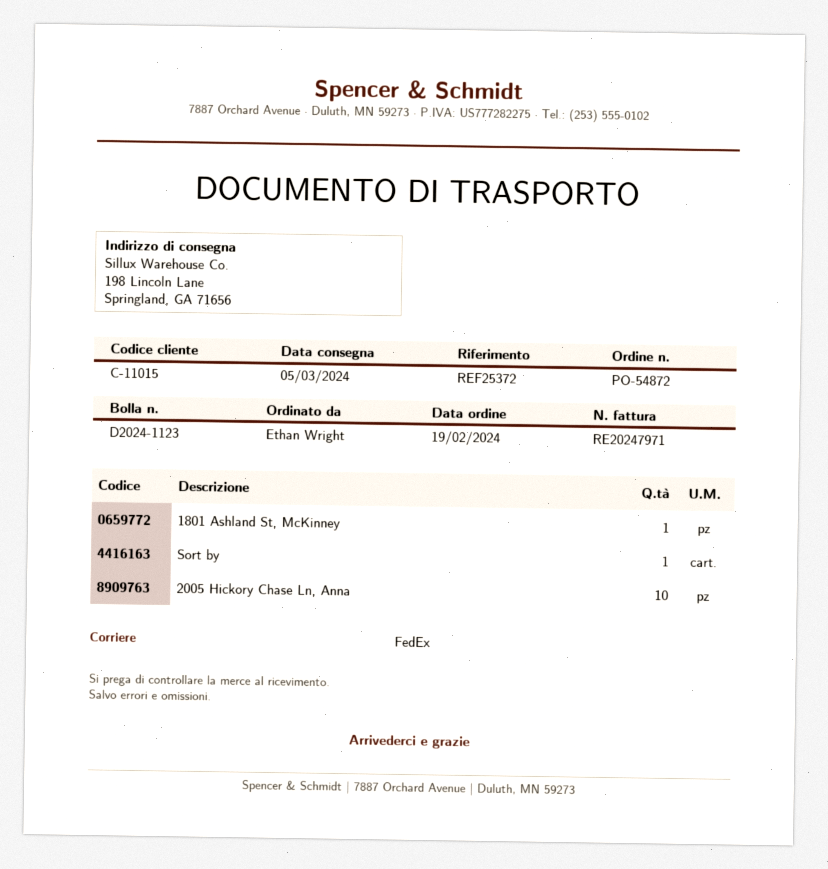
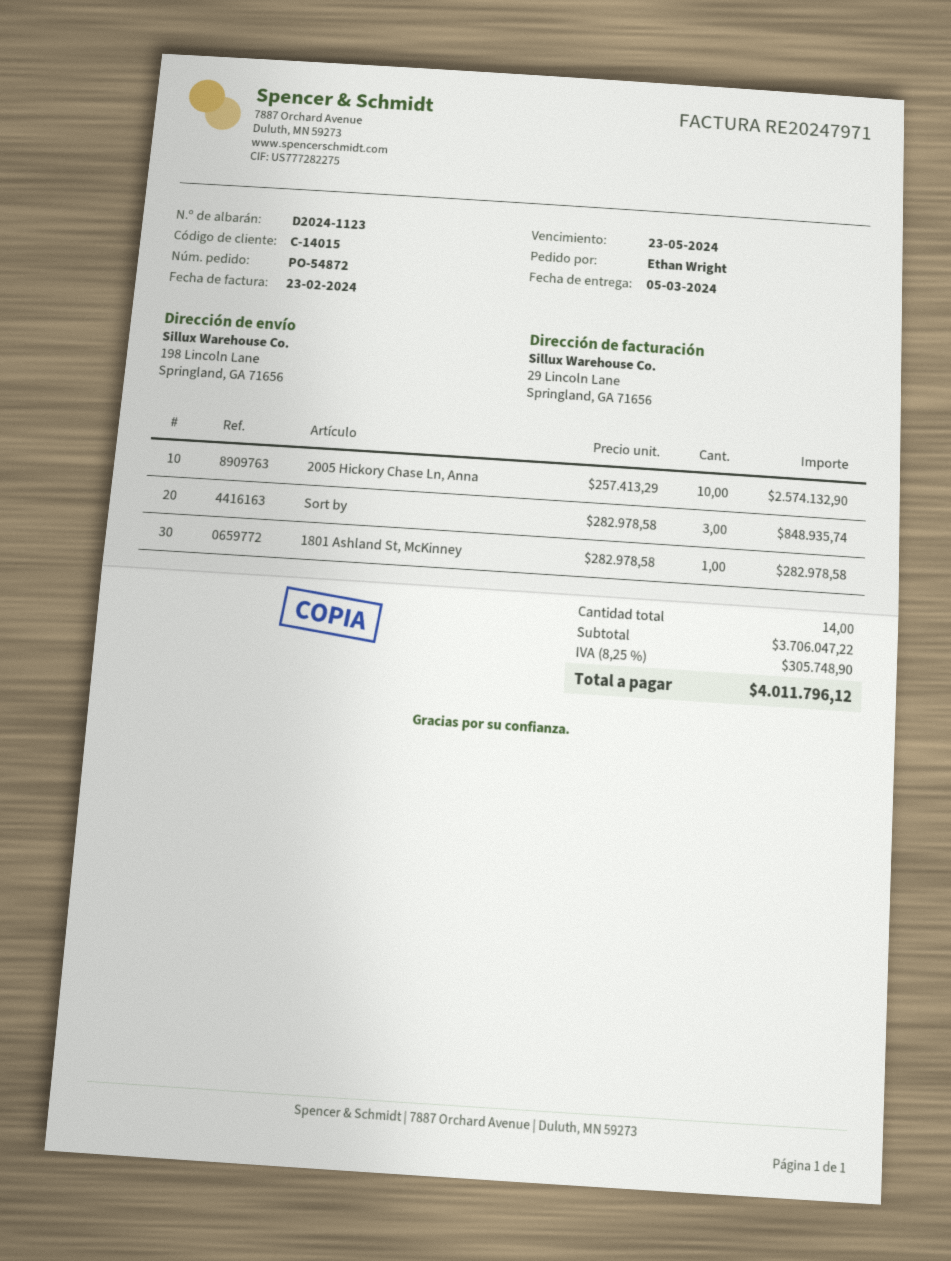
customer number: C-11015 -> C-14015
Sort by: 1 -> 3

